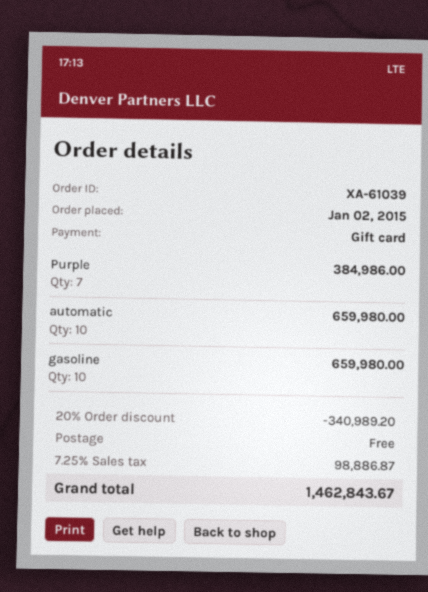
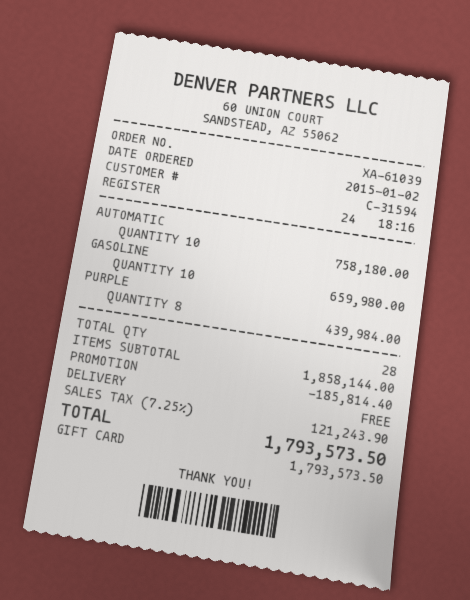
Purple: 7 for 384986.00 -> 8 for 439984.00
automatic: 10 for 659980.00 -> 10 for 758180.00
discount: 340989.20 -> 185814.40
tax: 7.25% = 98886.87 -> 7.25% = 121243.90
total: 1462843.67 -> 1793573.50

